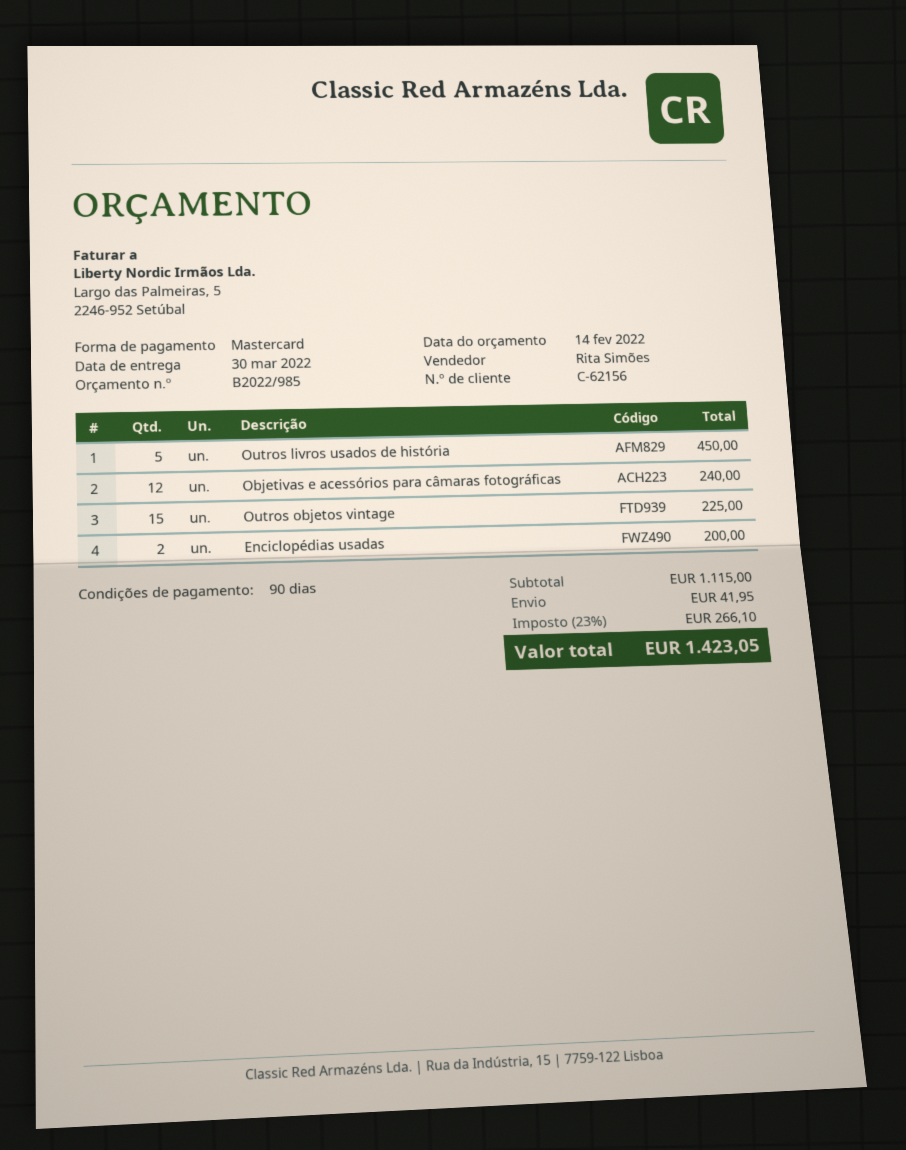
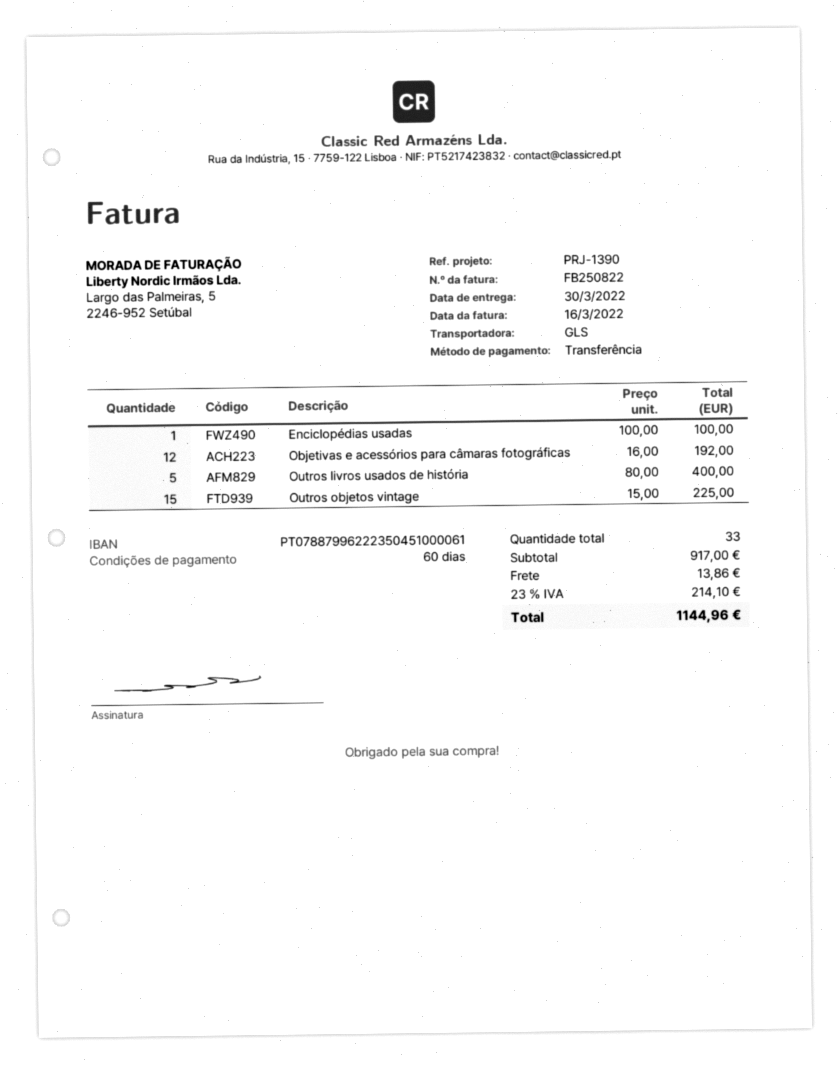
payment terms: 90 days -> 60 days
payment method: Mastercard -> bank transfer
Outros livros usados de história: 5 for 450.00 -> 5 for 400.00
Objetivas e acessórios para câmaras fotográficas: 12 for 240.00 -> 12 for 192.00
Enciclopédias usadas: 2 for 200.00 -> 1 for 100.00
subtotal: 1115.00 -> 917.00
shipping: 41.95 -> 13.86
tax: 23% = 266.10 -> 23% = 214.10
total: 1423.05 -> 1144.96

